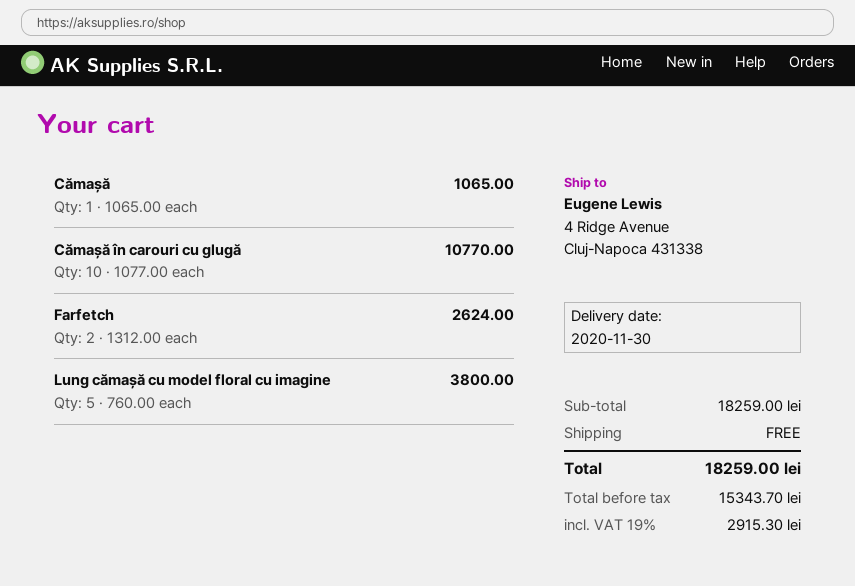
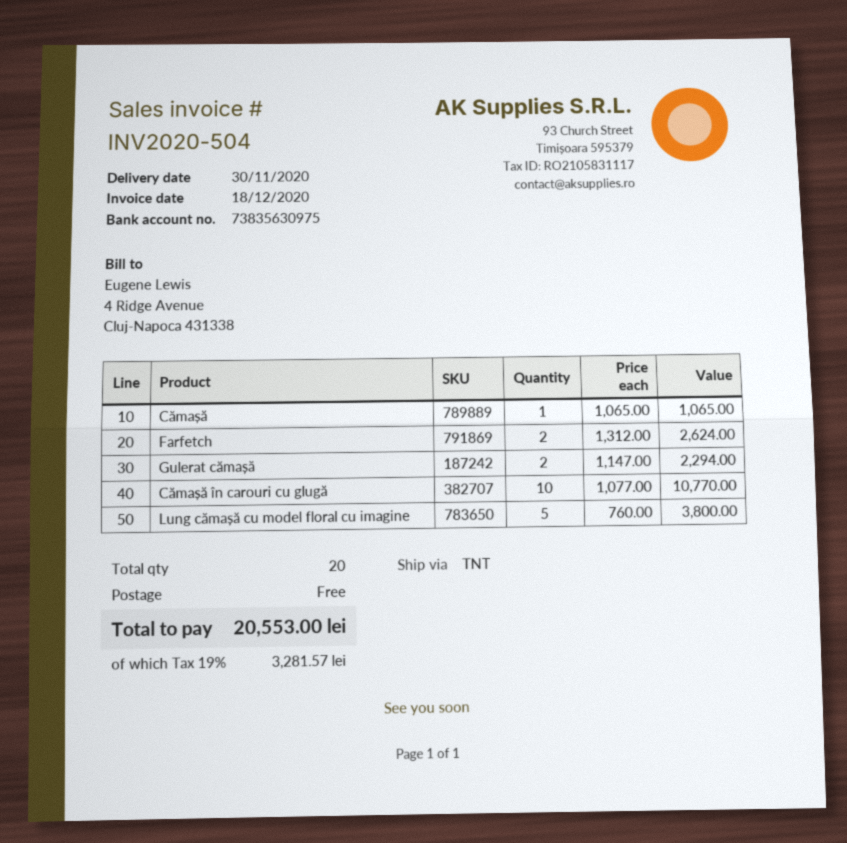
Gulerat cămașă: none -> 2 x 1147.00 = 2294.00
tax: 19% = 2915.30 -> 19% = 3281.57
total: 18259.00 -> 20553.00

